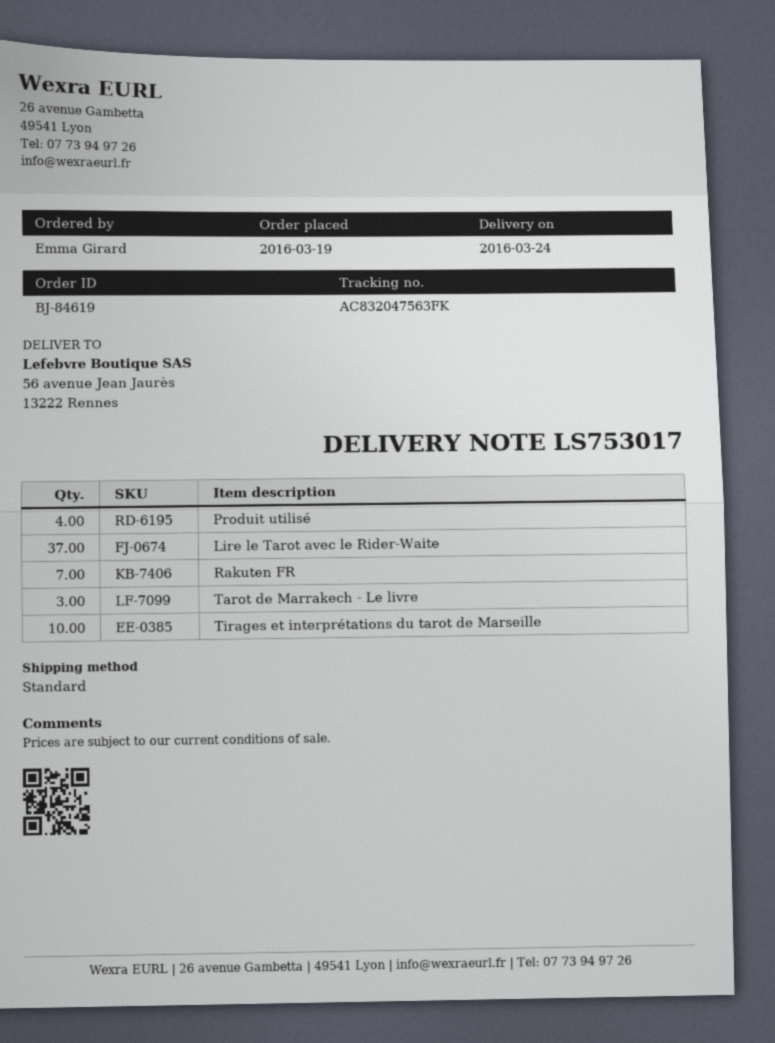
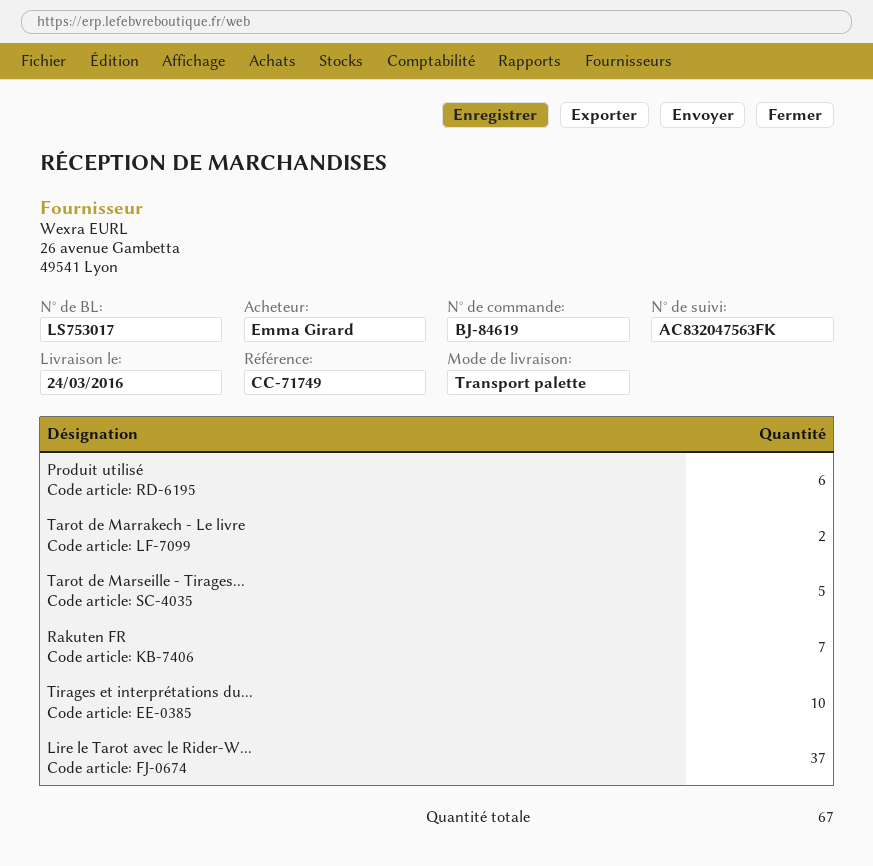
shipping method: standard -> pallet freight
Produit utilisé: 4 -> 6
Tarot de Marrakech - Le livre: 3 -> 2
Tarot de Marseille - Tirages...: none -> 5

